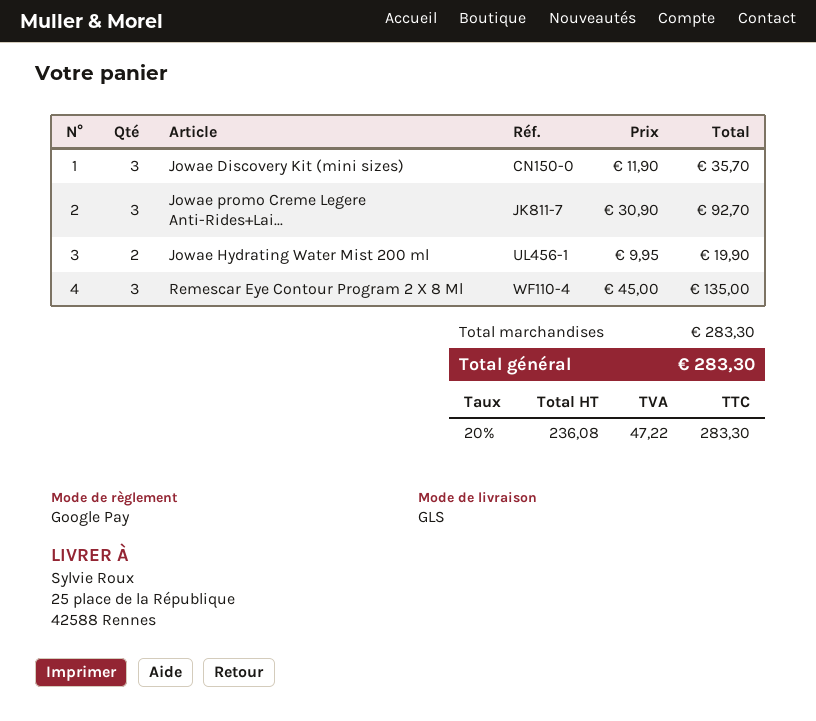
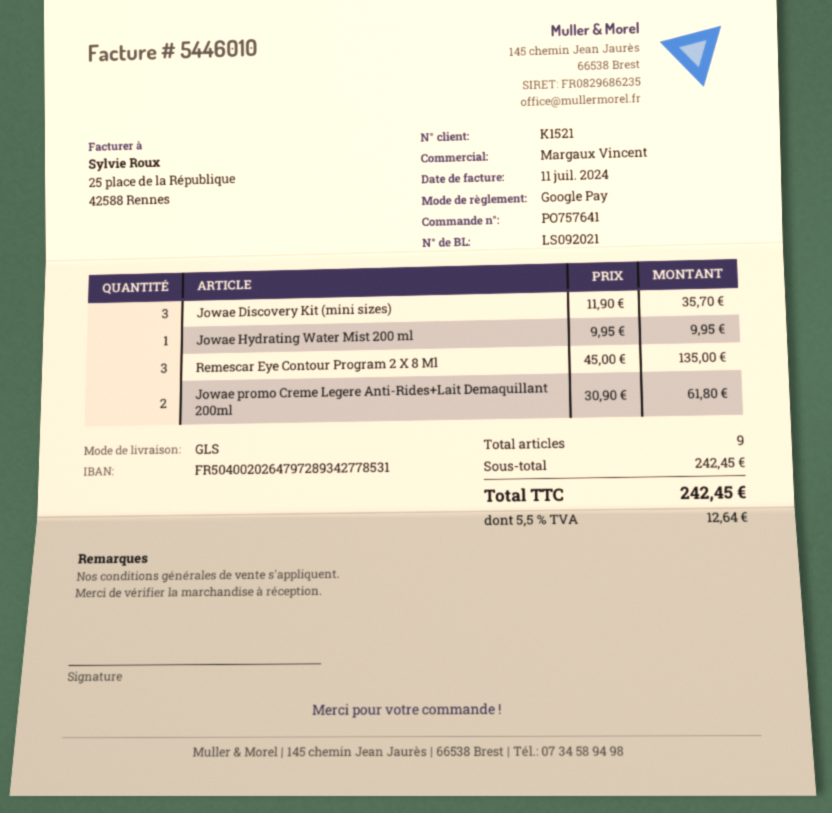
Jowae promo Creme Legere Anti-Rides+Lai...: 3 x 30.90 = 92.70 -> 2 x 30.90 = 61.80
Jowae Hydrating Water Mist 200 ml: 2 x 9.95 = 19.90 -> 1 x 9.95 = 9.95
subtotal: 283.30 -> 242.45
tax: 20% = 47.22 -> 5.5% = 12.64
total: 283.30 -> 242.45

